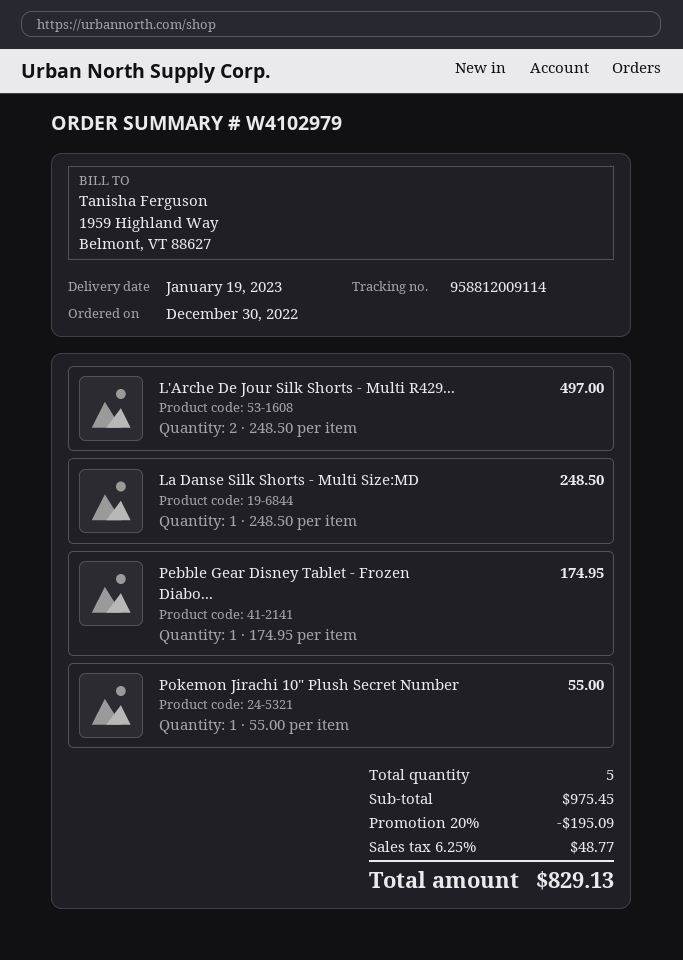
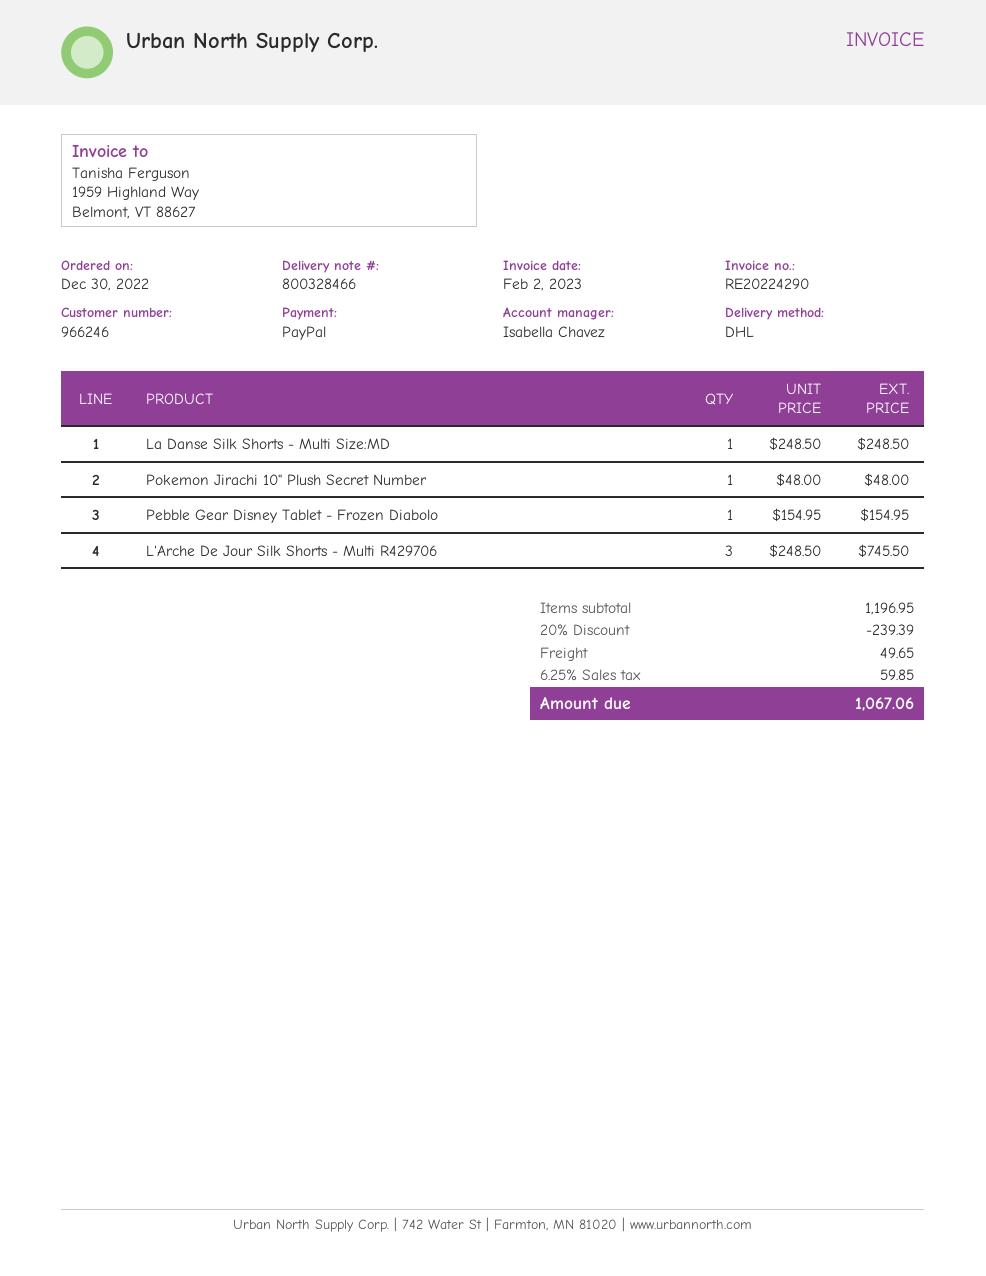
L'Arche De Jour Silk Shorts - Multi R429...: 2 x 248.50 = 497.00 -> 3 x 248.50 = 745.50
Pebble Gear Disney Tablet - Frozen Diabo...: 1 x 174.95 = 174.95 -> 1 x 154.95 = 154.95
Pokemon Jirachi 10" Plush Secret Number: 1 x 55.00 = 55.00 -> 1 x 48.00 = 48.00
subtotal: 975.45 -> 1196.95
discount: 20% = 195.09 -> 20% = 239.39
shipping: none -> 49.65
tax: 6.25% = 48.77 -> 6.25% = 59.85
total: 829.13 -> 1067.06

